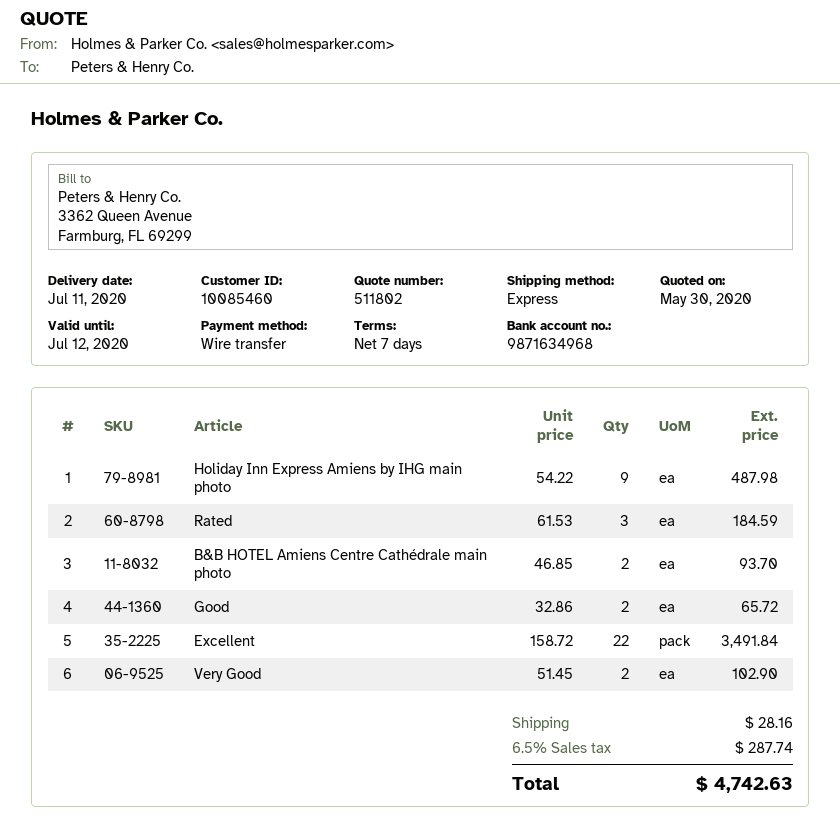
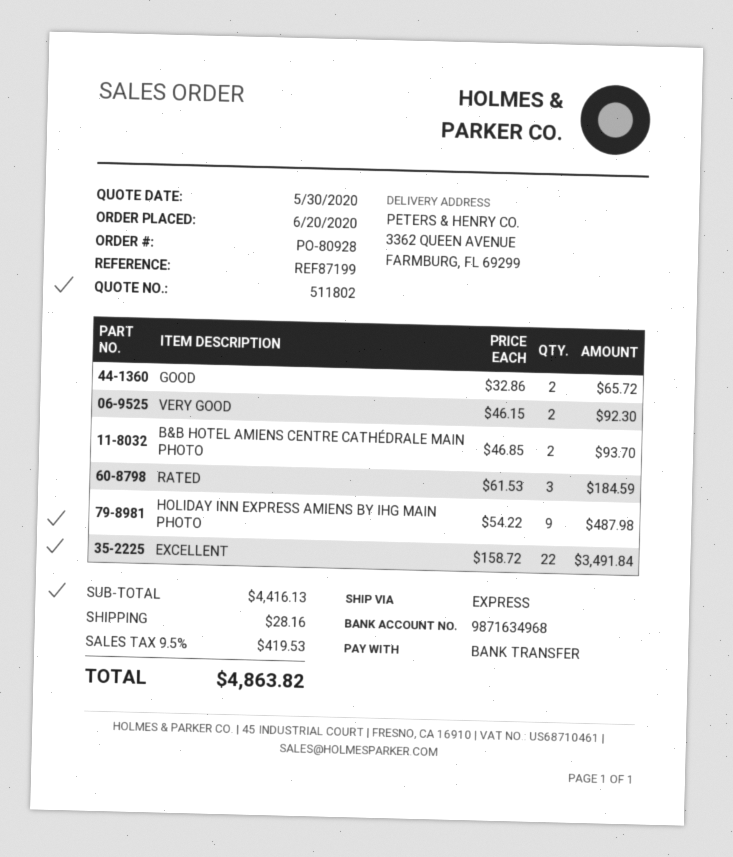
Very Good: 2 x 51.45 = 102.90 -> 2 x 46.15 = 92.30
tax: 6.5% = 287.74 -> 9.5% = 419.53
total: 4742.63 -> 4863.82

